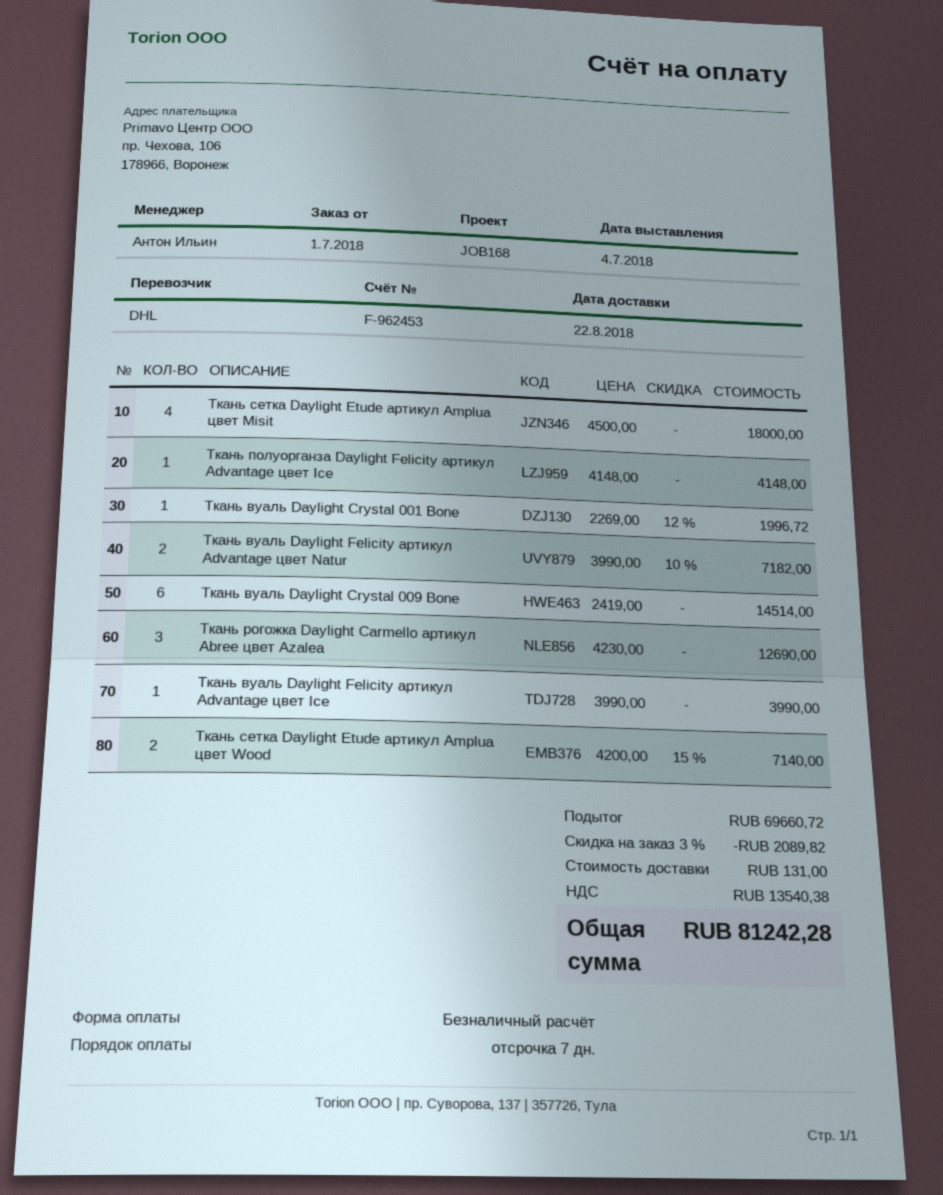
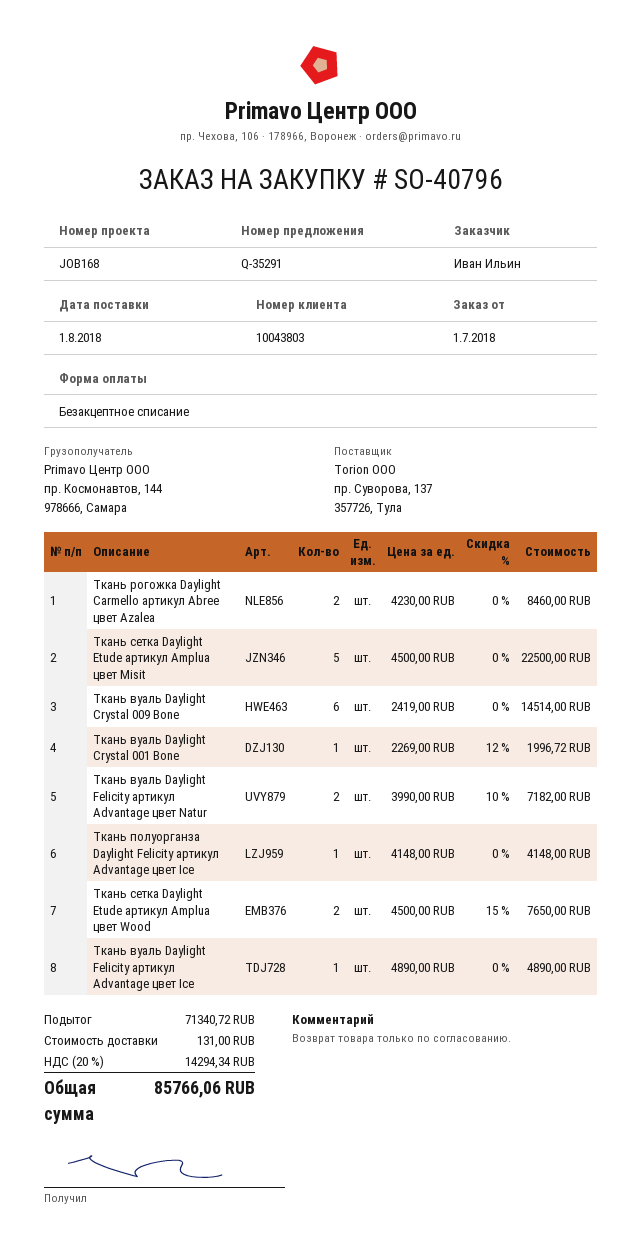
delivery date: 2018-08-22 -> 2018-08-01
payment method: bank transfer -> direct debit
Ткань сетка Daylight Etude артикул Amplua цвет Misit: 4 x 4500.00 = 18000.00 -> 5 x 4500.00 = 22500.00
Ткань рогожка Daylight Carmello артикул Abree цвет Azalea: 3 x 4230.00 = 12690.00 -> 2 x 4230.00 = 8460.00
Ткань вуаль Daylight Felicity артикул Advantage цвет Ice: 1 x 3990.00 = 3990.00 -> 1 x 4890.00 = 4890.00
Ткань сетка Daylight Etude артикул Amplua цвет Wood: 2 x 4200.00 - 15% = 7140.00 -> 2 x 4500.00 - 15% = 7650.00
subtotal: 69660.72 -> 71340.72
discount: 3% = 2089.82 -> none
tax: 13540.38 -> 14294.34
total: 81242.28 -> 85766.06

